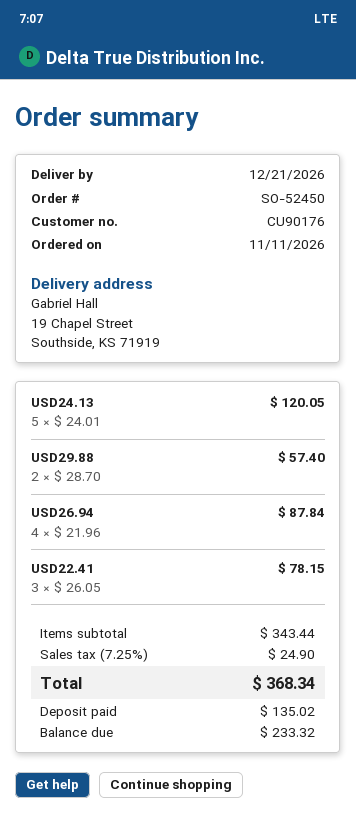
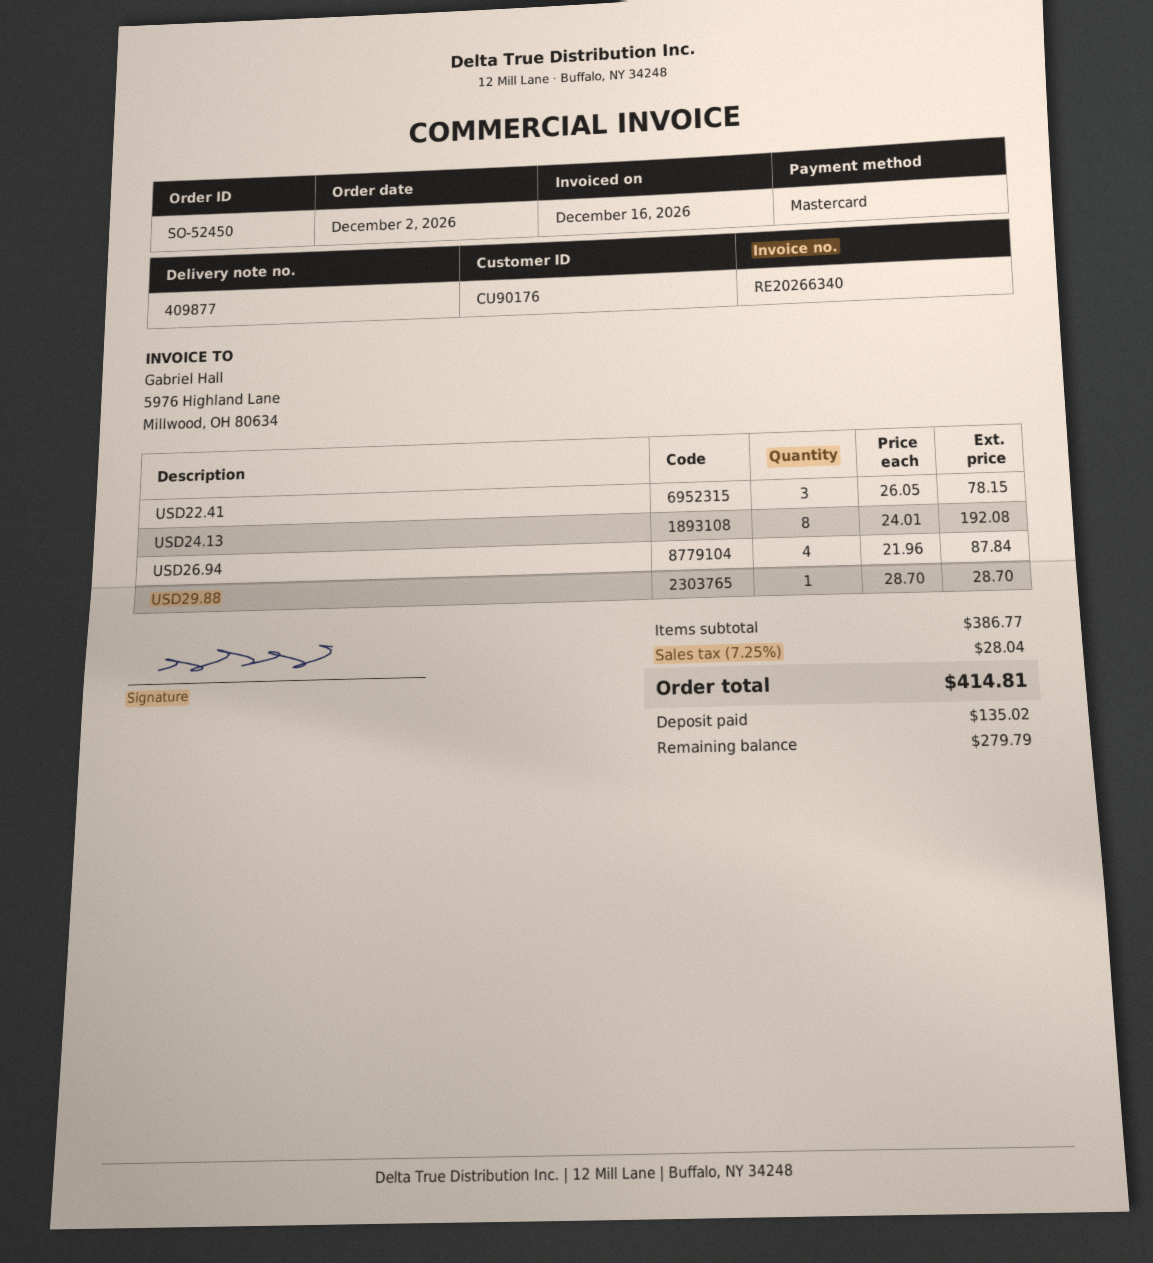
order date: 2026-11-11 -> 2026-12-02
USD24.13: 5 x 24.01 = 120.05 -> 8 x 24.01 = 192.08
USD29.88: 2 x 28.70 = 57.40 -> 1 x 28.70 = 28.70
subtotal: 343.44 -> 386.77
tax: 7.25% = 24.90 -> 7.25% = 28.04
total: 368.34 -> 414.81
balance: 233.32 -> 279.79

